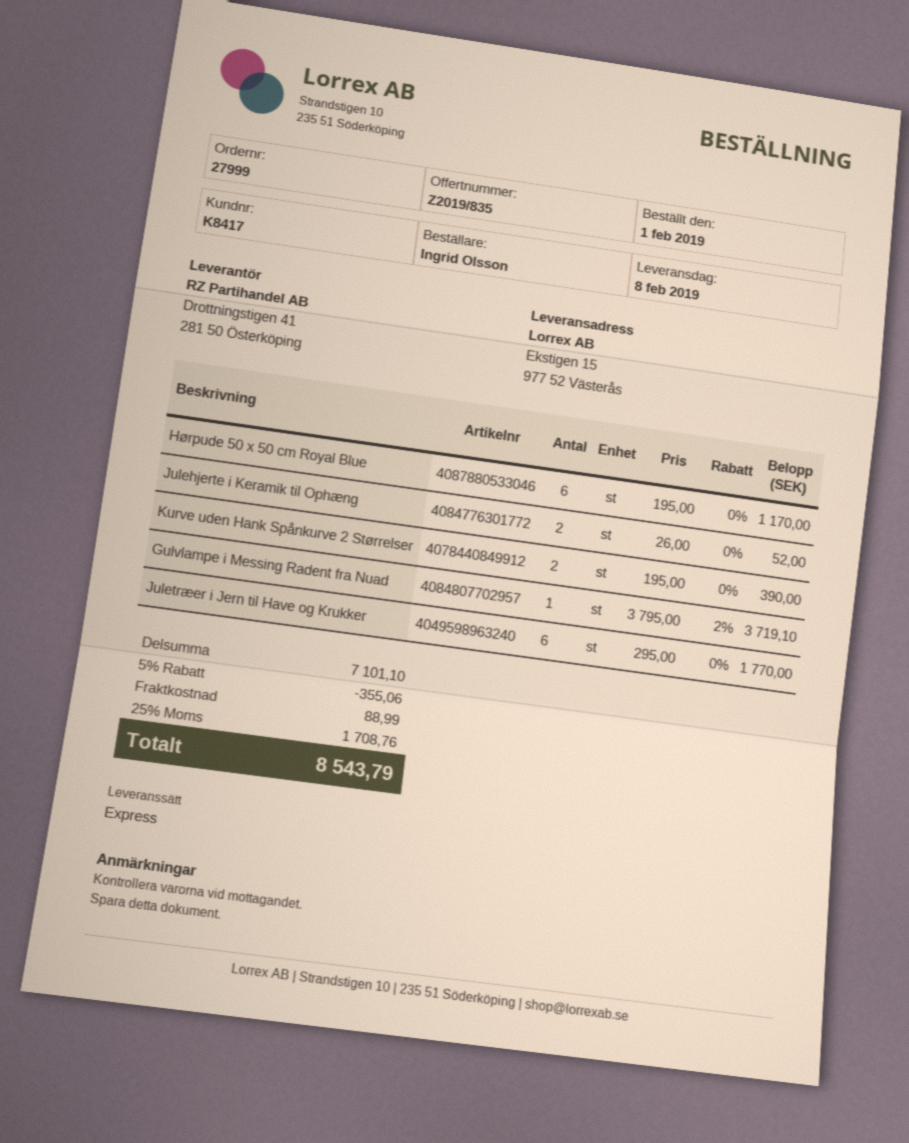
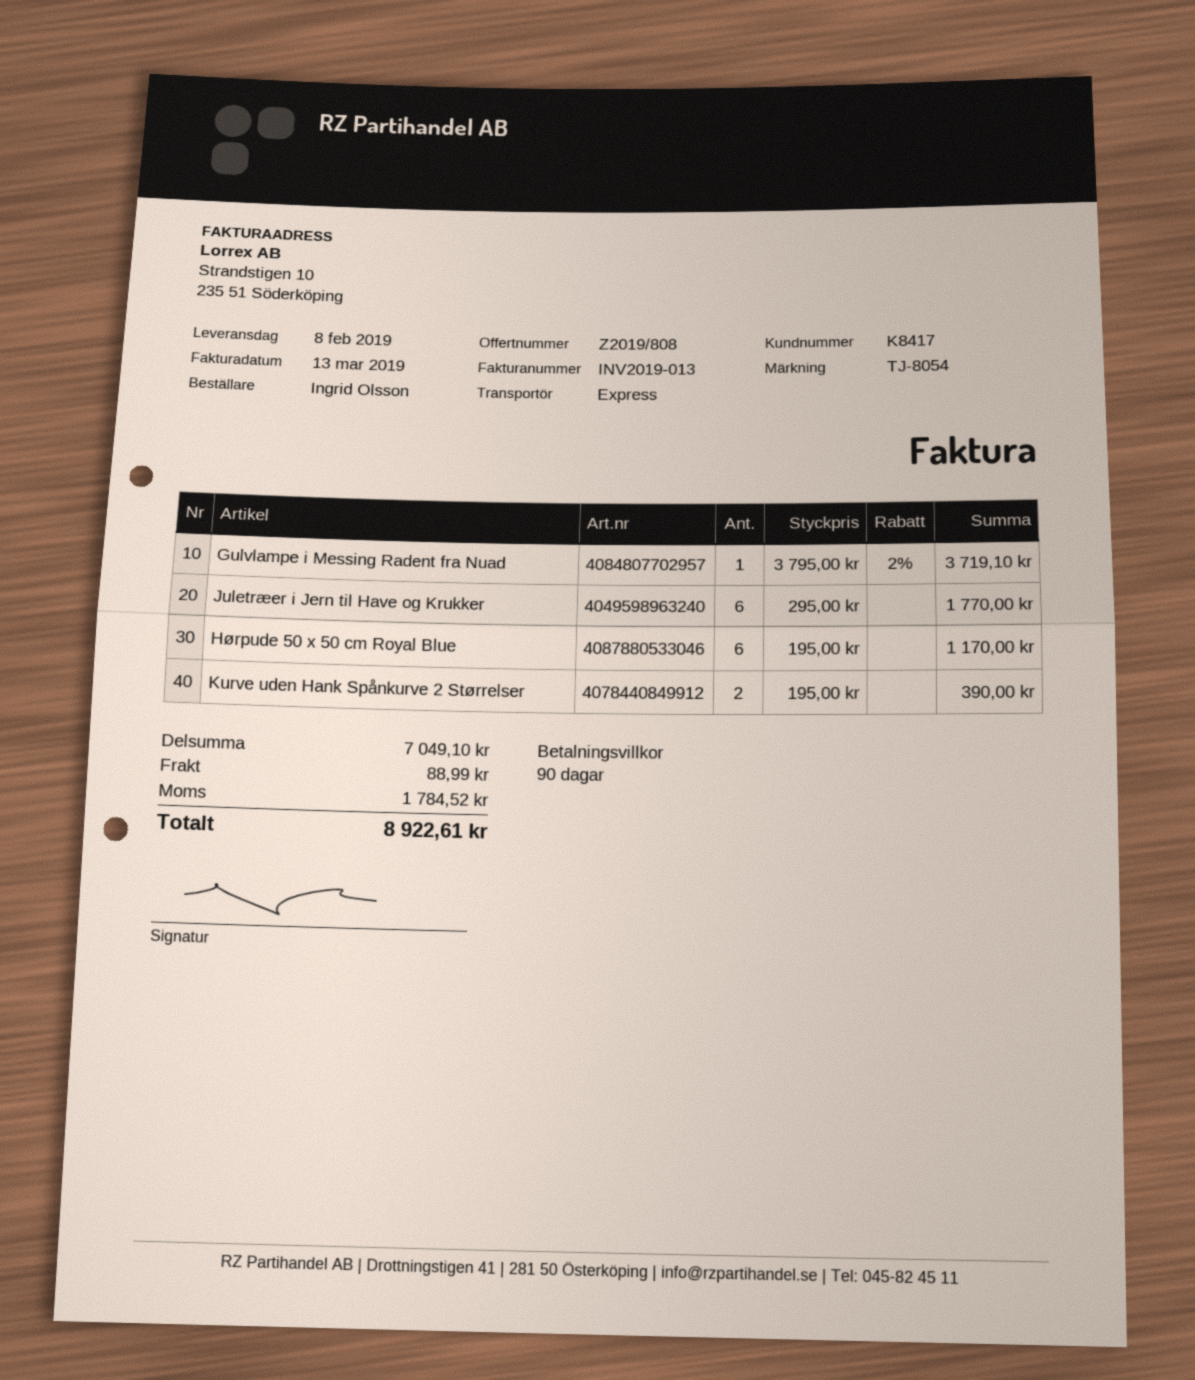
quote number: Z2019/835 -> Z2019/808
Julehjerte i Keramik til Ophæng: 2 x 26.00 = 52.00 -> none
subtotal: 7101.10 -> 7049.10
discount: 5% = 355.06 -> none
tax: 1708.76 -> 1784.52
total: 8543.79 -> 8922.61

